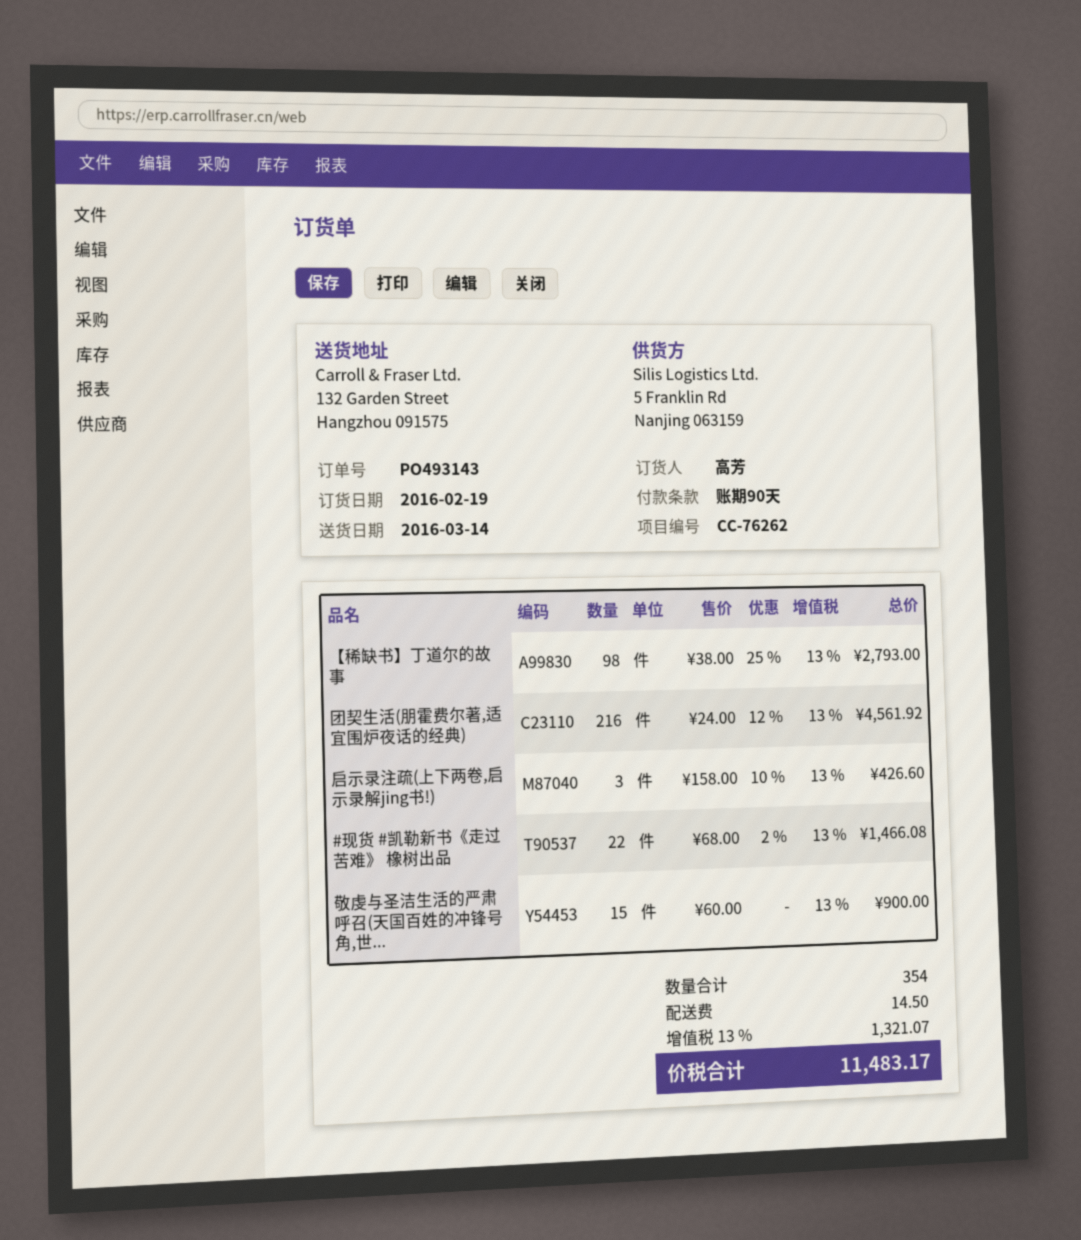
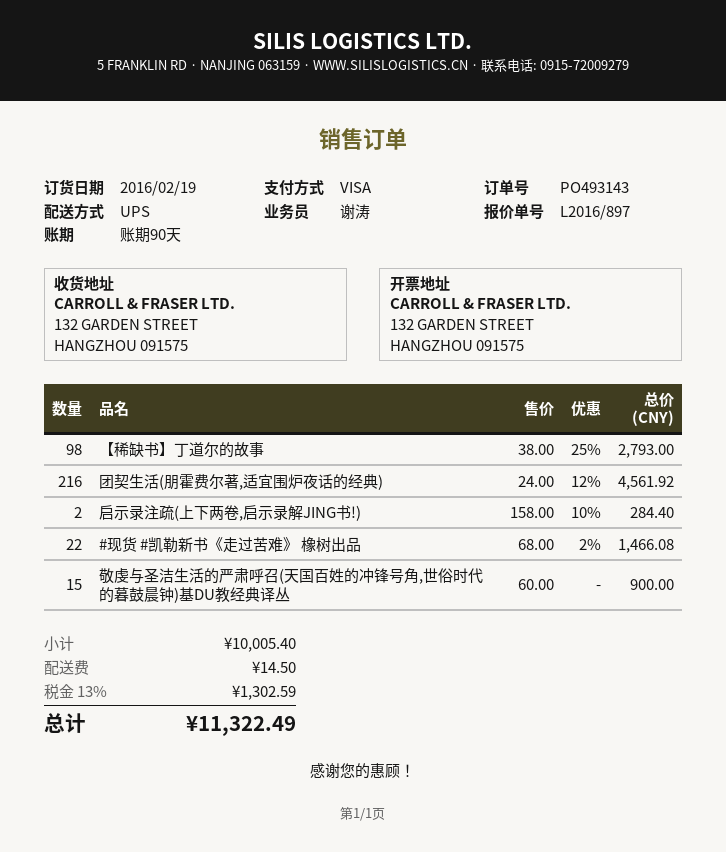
启示录注疏(上下两卷,启示录解jing书!): 3 x 158.00 - 10% = 426.60 -> 2 x 158.00 - 10% = 284.40
tax: 13% = 1321.07 -> 13% = 1302.59
total: 11483.17 -> 11322.49

